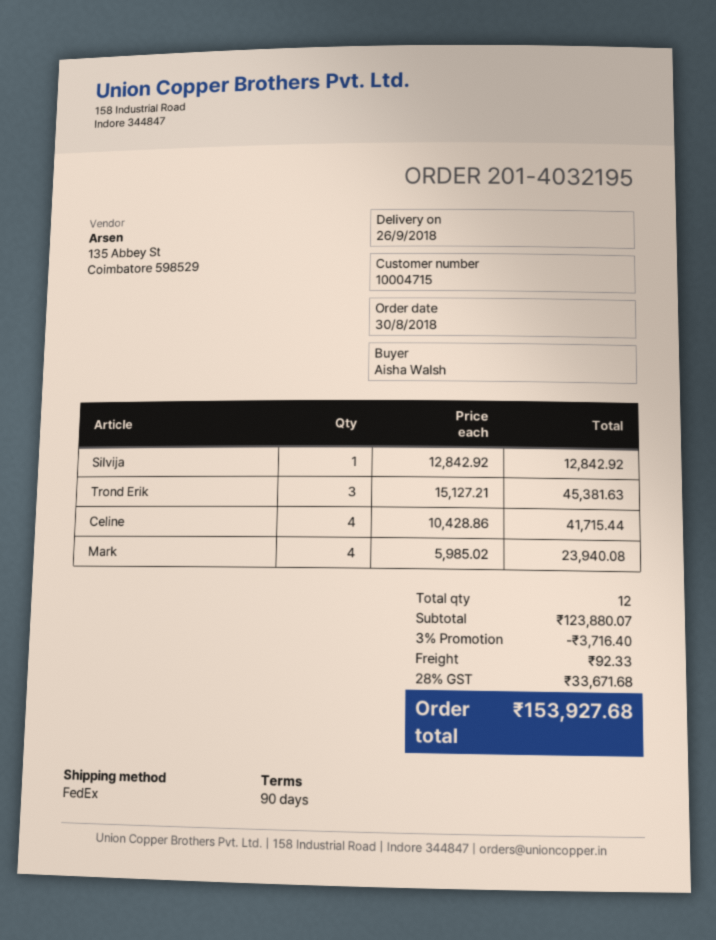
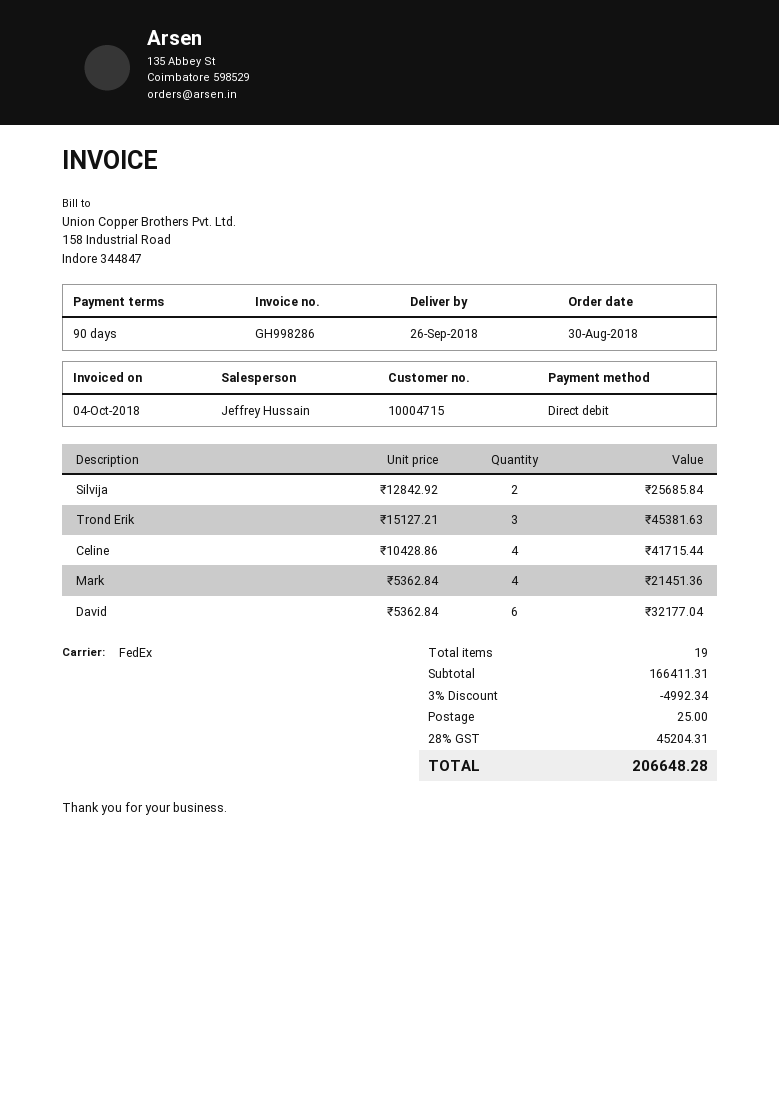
Silvija: 1 x 12842.92 = 12842.92 -> 2 x 12842.92 = 25685.84
Mark: 4 x 5985.02 = 23940.08 -> 4 x 5362.84 = 21451.36
David: none -> 6 x 5362.84 = 32177.04
total quantity: 12 -> 19
subtotal: 123880.07 -> 166411.31
discount: 3% = 3716.40 -> 3% = 4992.34
shipping: 92.33 -> 25.00
tax: 28% = 33671.68 -> 28% = 45204.31
total: 153927.68 -> 206648.28

